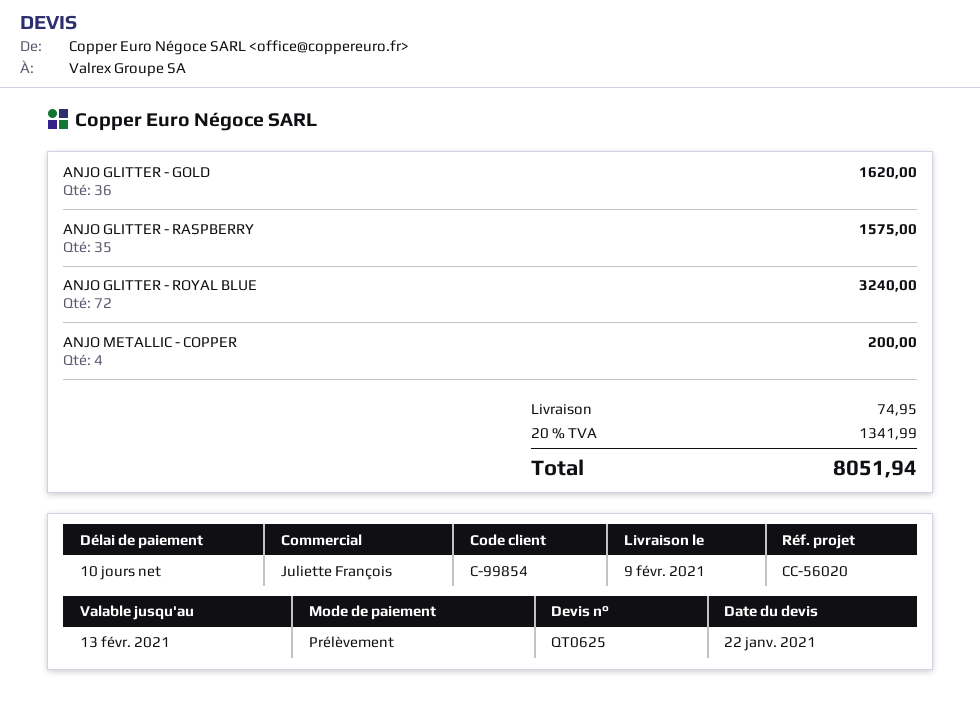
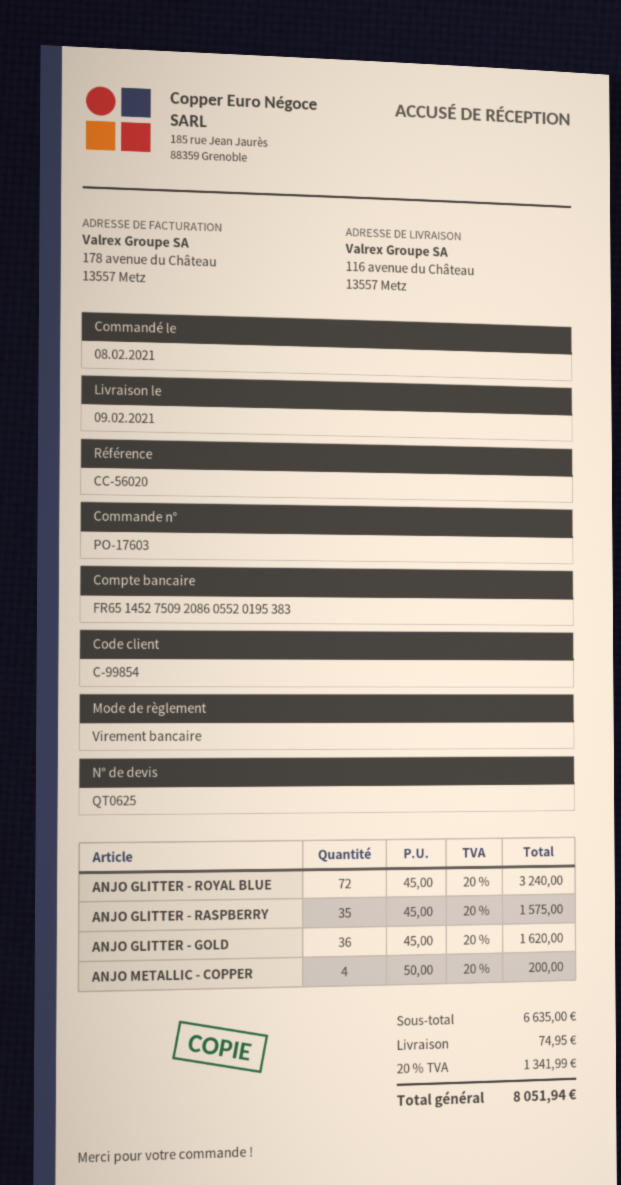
payment method: direct debit -> bank transfer

